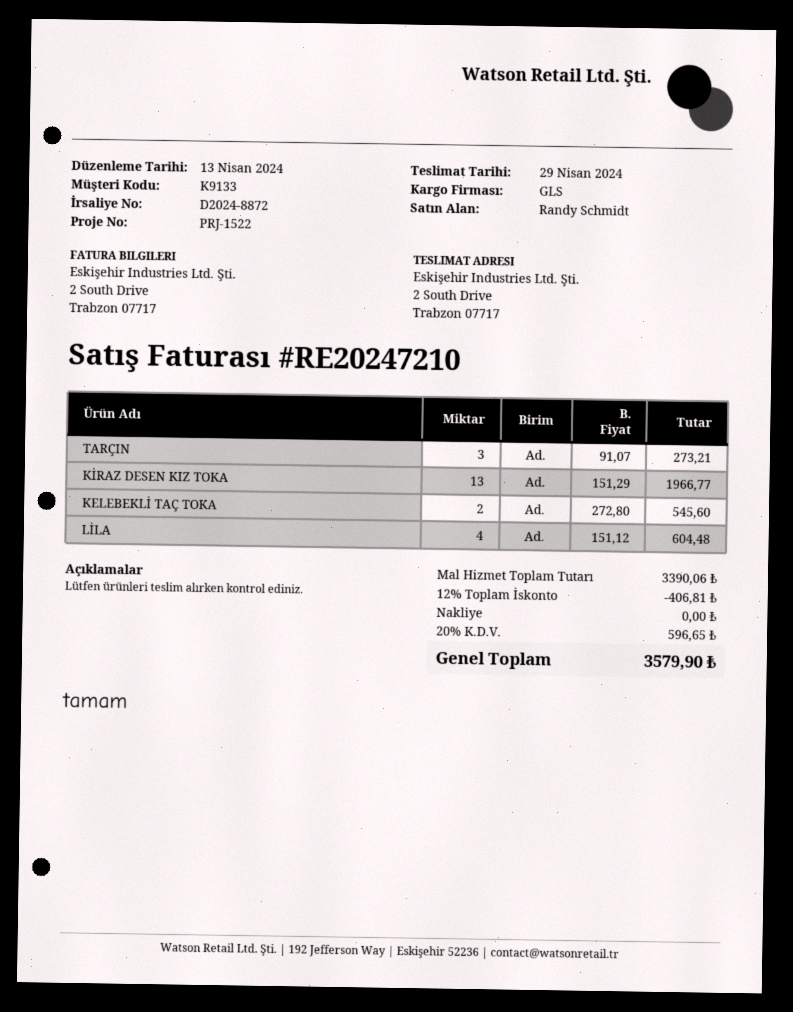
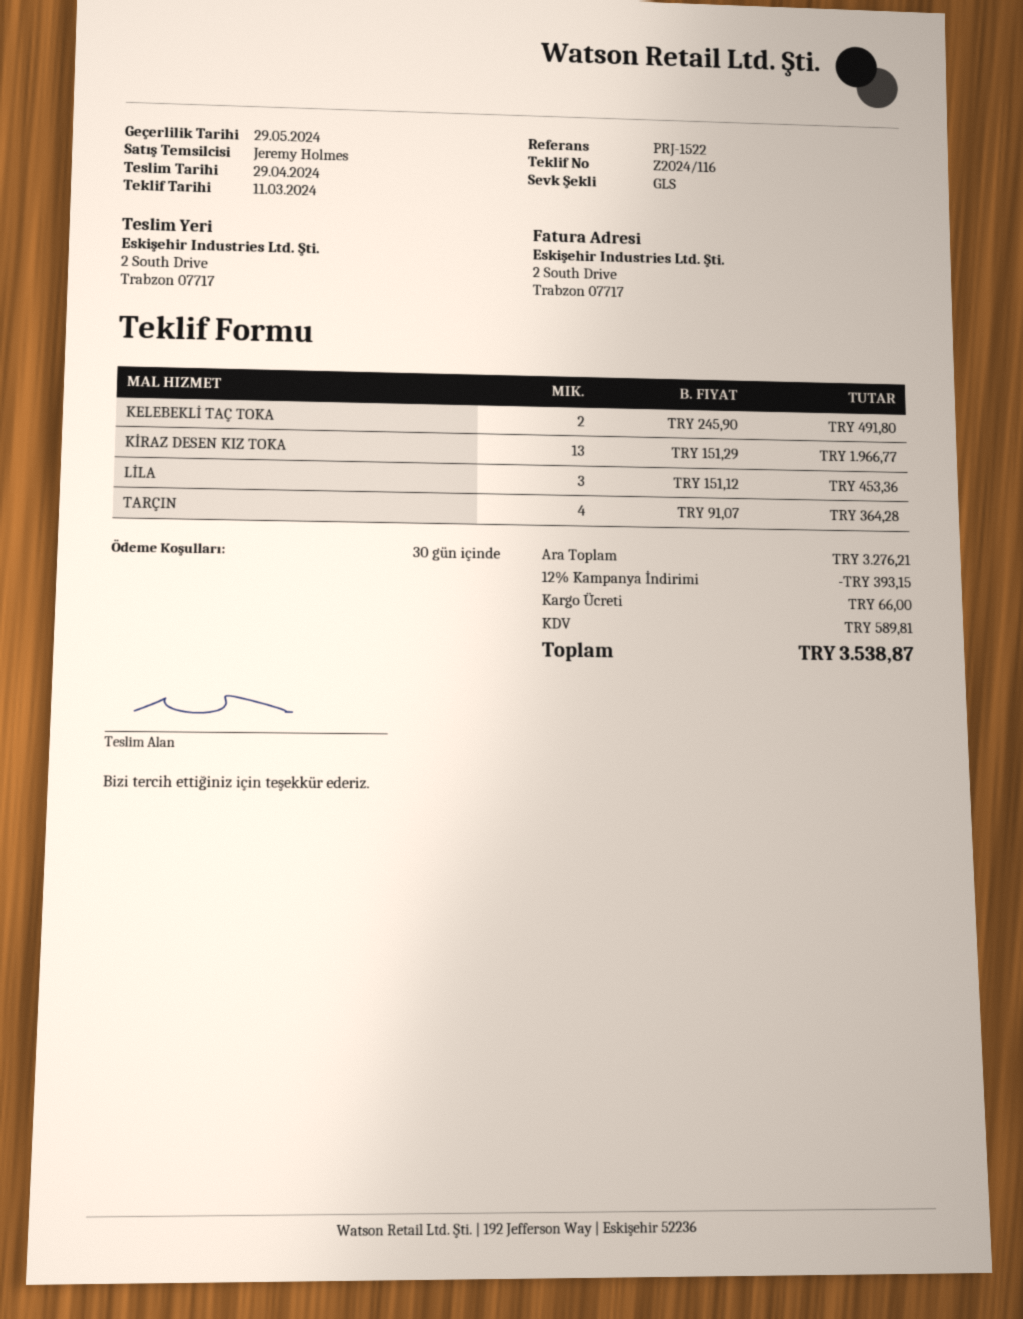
TARÇIN: 3 x 91.07 = 273.21 -> 4 x 91.07 = 364.28
KELEBEKLİ TAÇ TOKA: 2 x 272.80 = 545.60 -> 2 x 245.90 = 491.80
LİLA: 4 x 151.12 = 604.48 -> 3 x 151.12 = 453.36
subtotal: 3390.06 -> 3276.21
discount: 12% = 406.81 -> 12% = 393.15
shipping: 0.00 -> 66.00
tax: 596.65 -> 589.81
total: 3579.90 -> 3538.87

